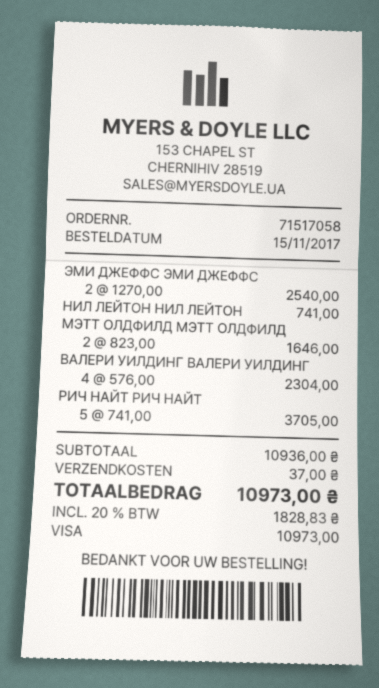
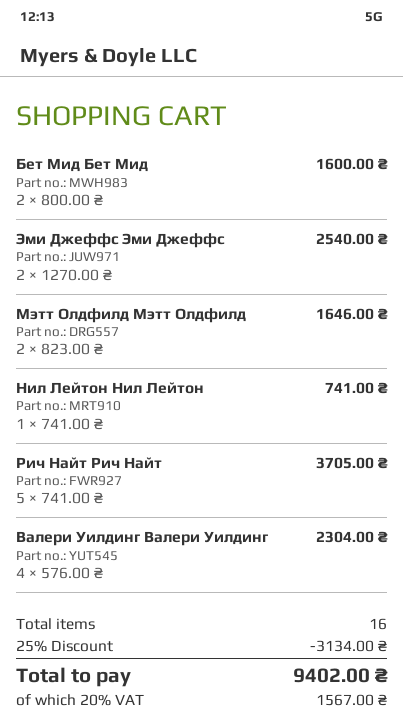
Бет Мид Бет Мид: none -> 2 x 800.00 = 1600.00
discount: none -> 25% = 3134.00
shipping: 37.00 -> none
tax: 20% = 1828.83 -> 20% = 1567.00
total: 10973.00 -> 9402.00

